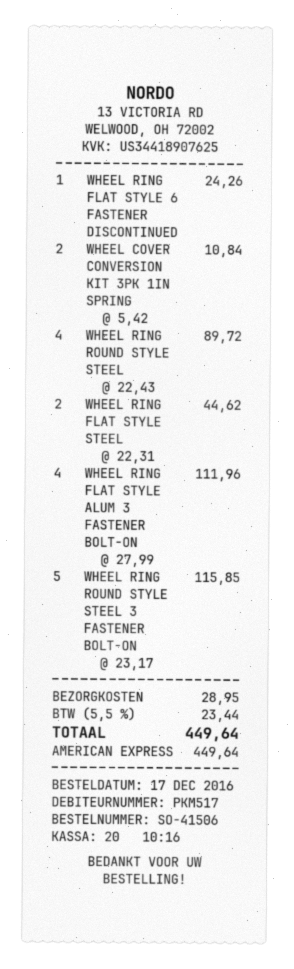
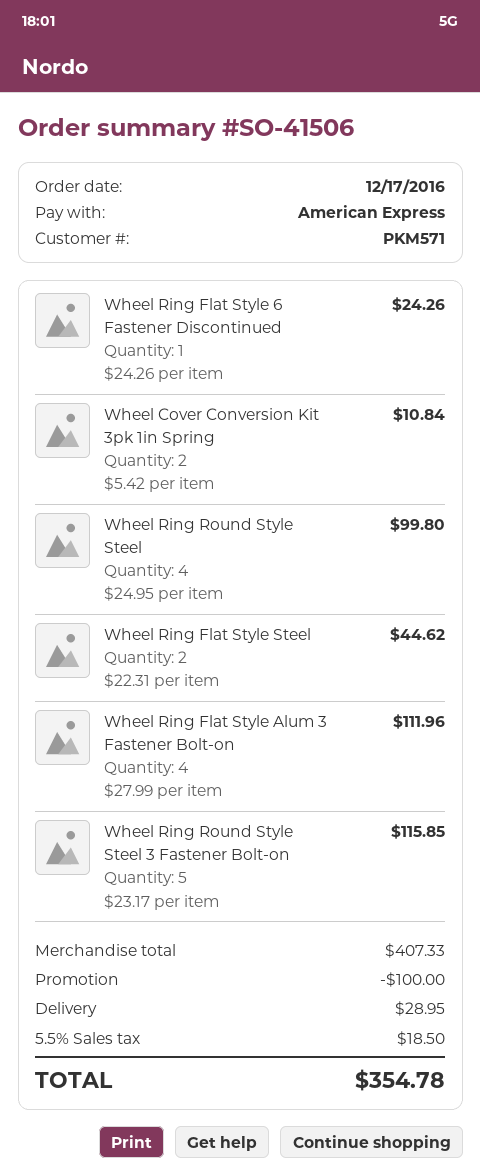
customer number: PKM517 -> PKM571
WHEEL RING ROUND STYLE STEEL: 4 x 22.43 = 89.72 -> 4 x 24.95 = 99.80
discount: none -> 100.00
tax: 5.5% = 23.44 -> 5.5% = 18.50
total: 449.64 -> 354.78

